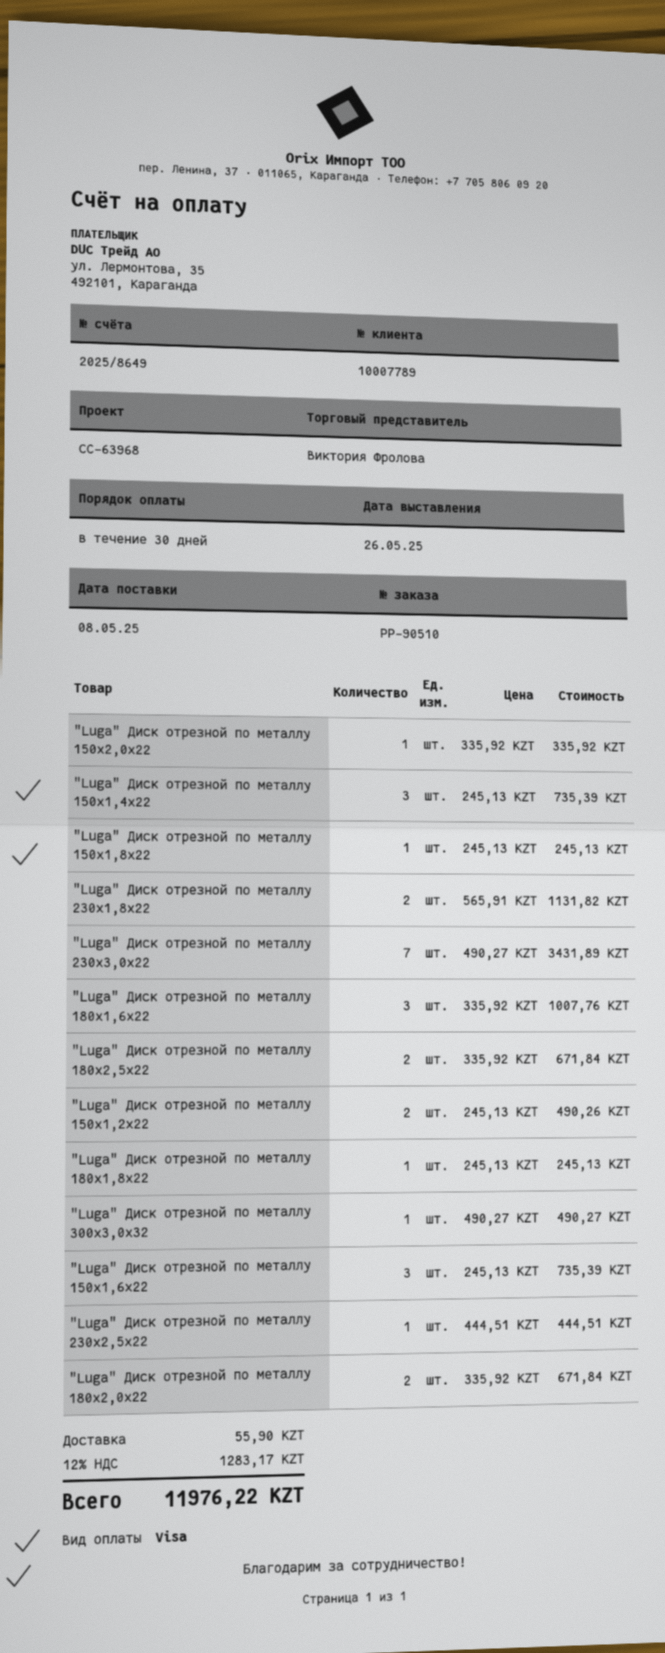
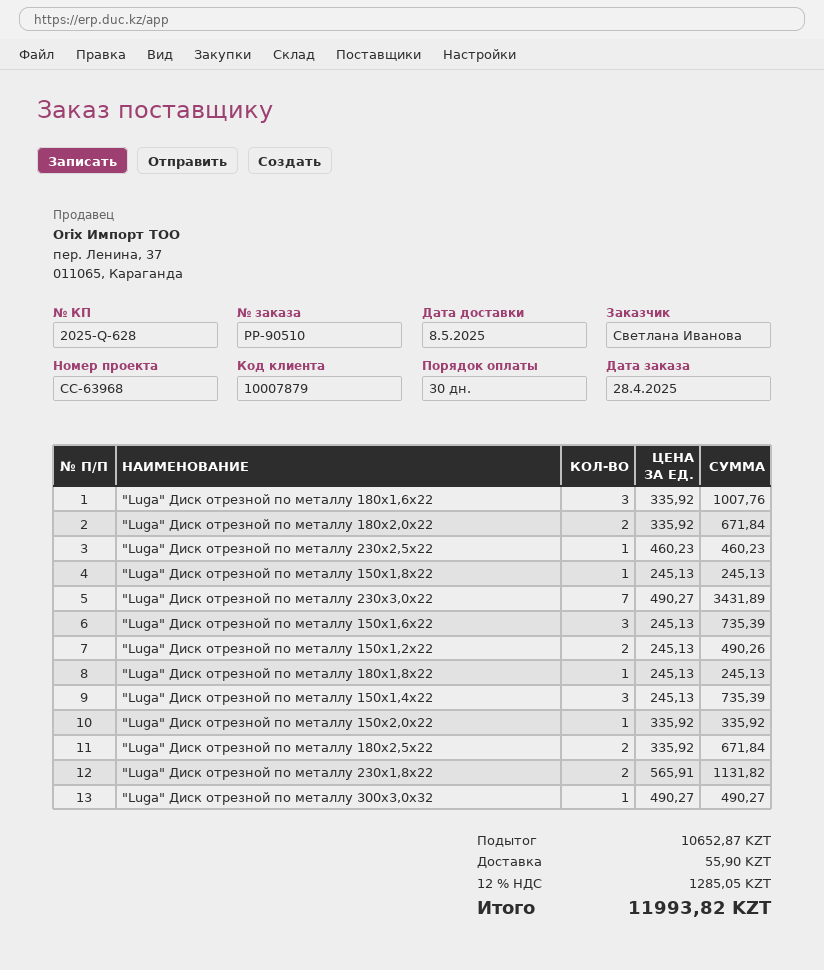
customer number: 10007789 -> 10007879
"Luga" Диск отрезной по металлу 230х2,5х22: 1 x 444.51 = 444.51 -> 1 x 460.23 = 460.23
tax: 12% = 1283.17 -> 12% = 1285.05
total: 11976.22 -> 11993.82

